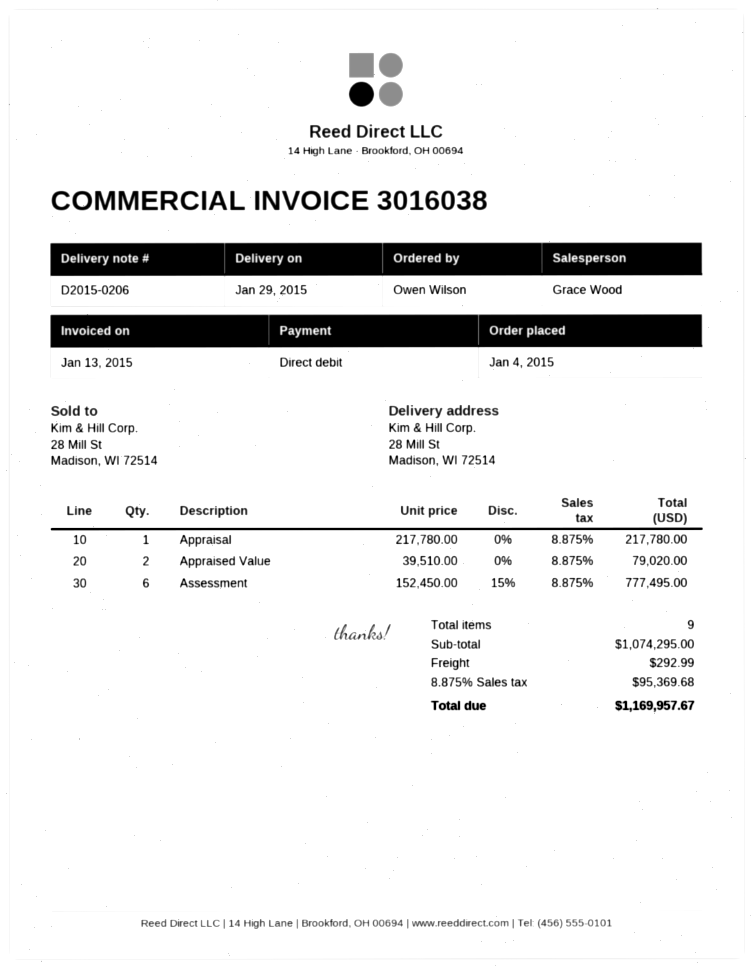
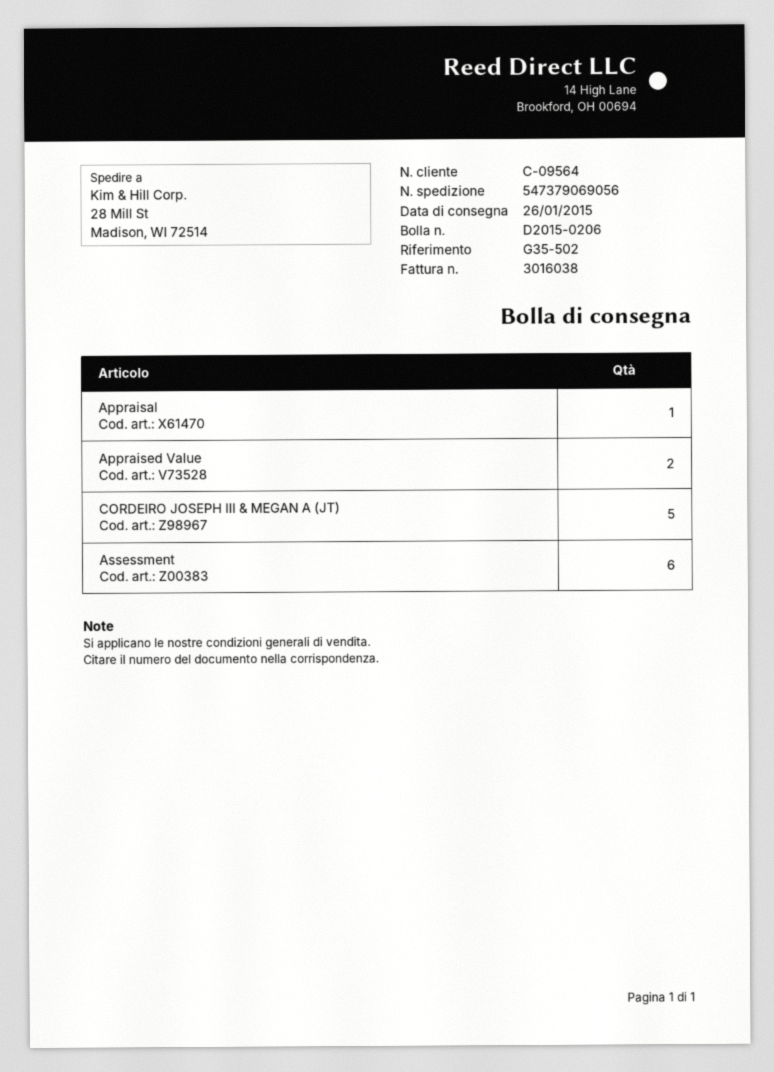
delivery date: 2015-01-29 -> 2015-01-26
CORDEIRO JOSEPH III & MEGAN A (JT): none -> 5

